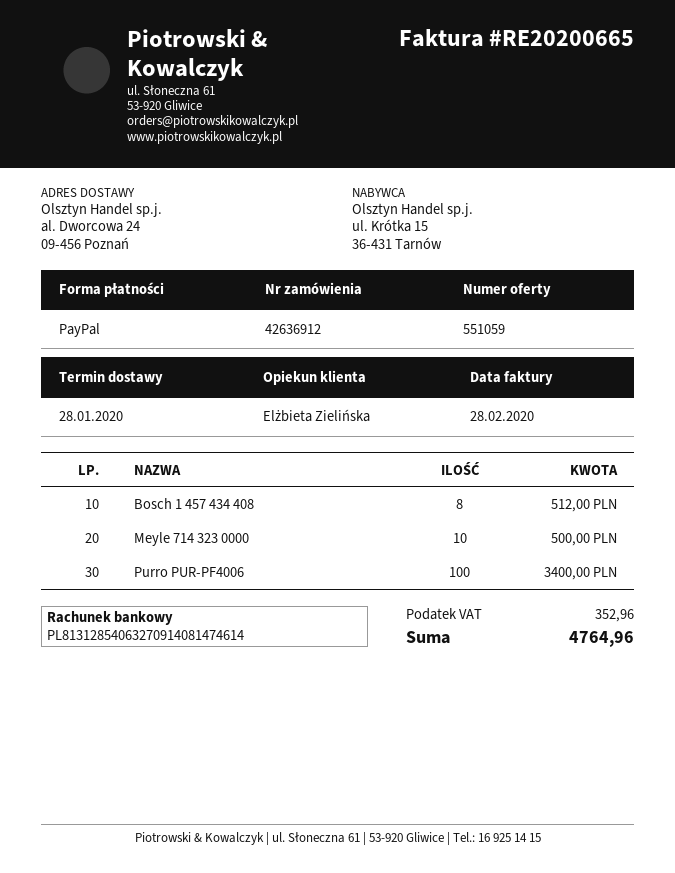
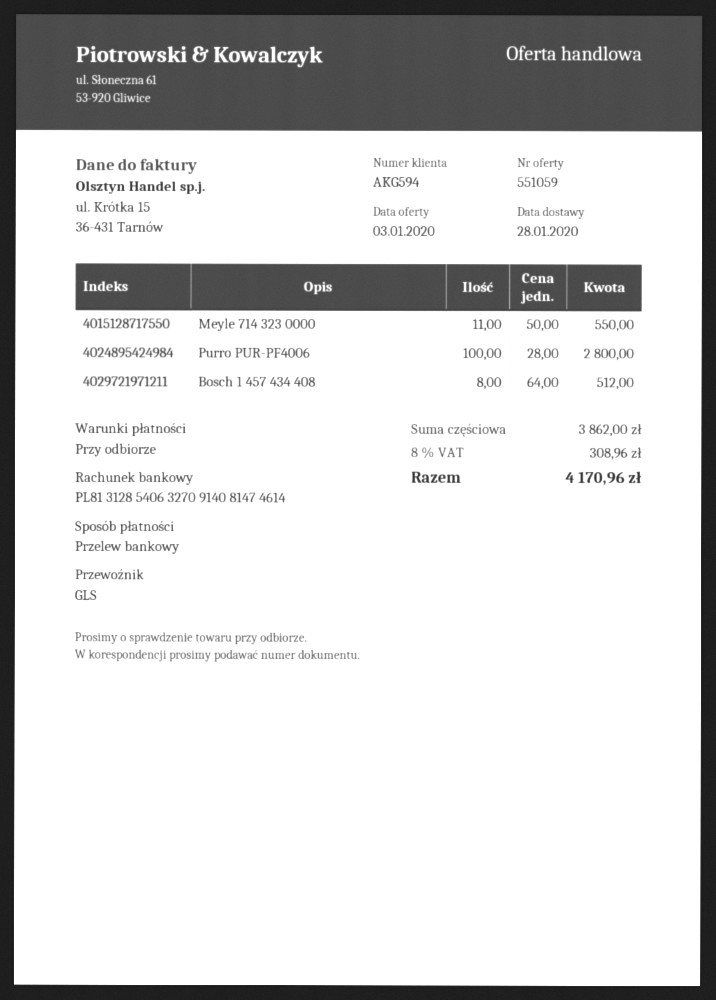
payment method: PayPal -> bank transfer
Meyle 714 323 0000: 10 for 500.00 -> 11 for 550.00
Purro PUR-PF4006: 100 for 3400.00 -> 100 for 2800.00
tax: 352.96 -> 308.96
total: 4764.96 -> 4170.96

